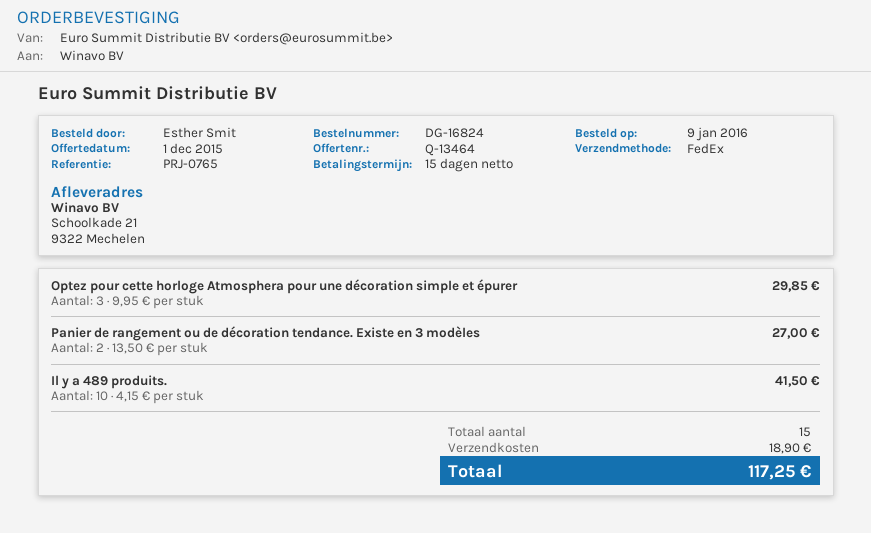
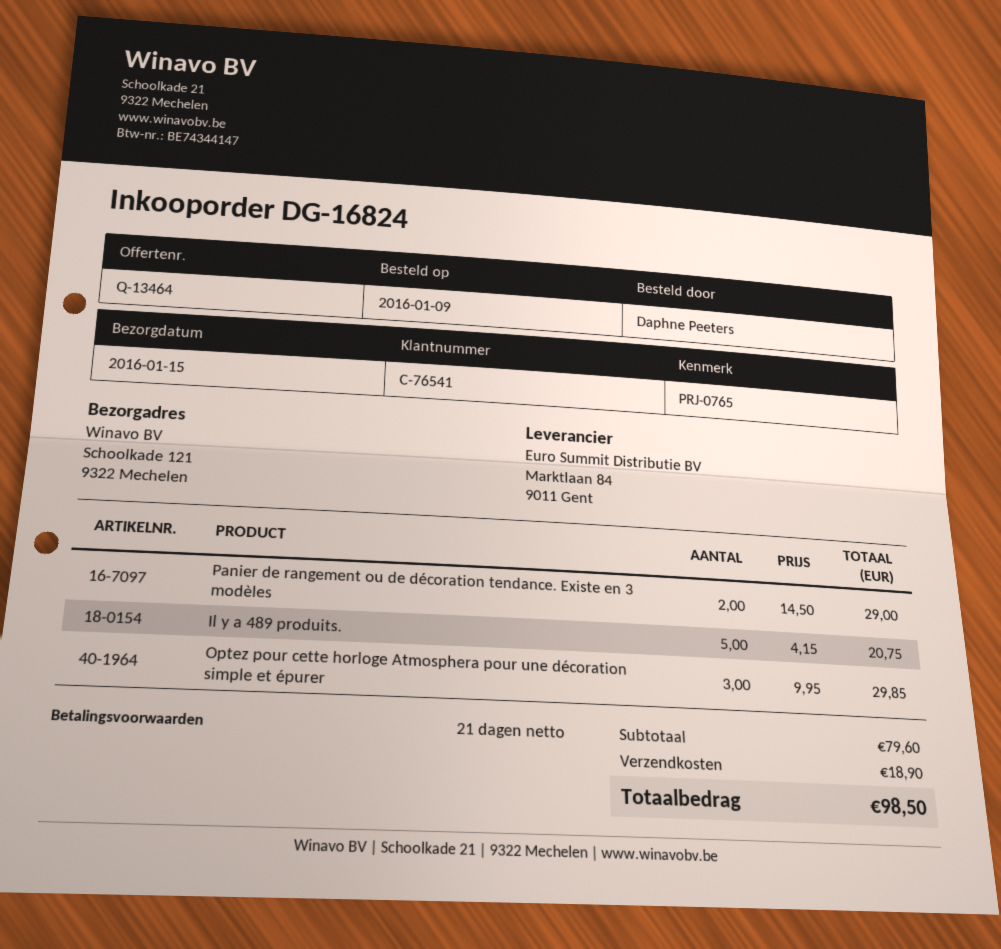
payment terms: 15 days -> 21 days
ordered by: Esther Smit -> Daphne Peeters
ship to: Schoolkade 21, 9322 Mechelen -> Schoolkade 121, 9322 Mechelen
Panier de rangement ou de décoration tendance. Existe en 3 modèles: 2 x 13.50 = 27.00 -> 2 x 14.50 = 29.00
Il y a 489 produits.: 10 x 4.15 = 41.50 -> 5 x 4.15 = 20.75
total: 117.25 -> 98.50

